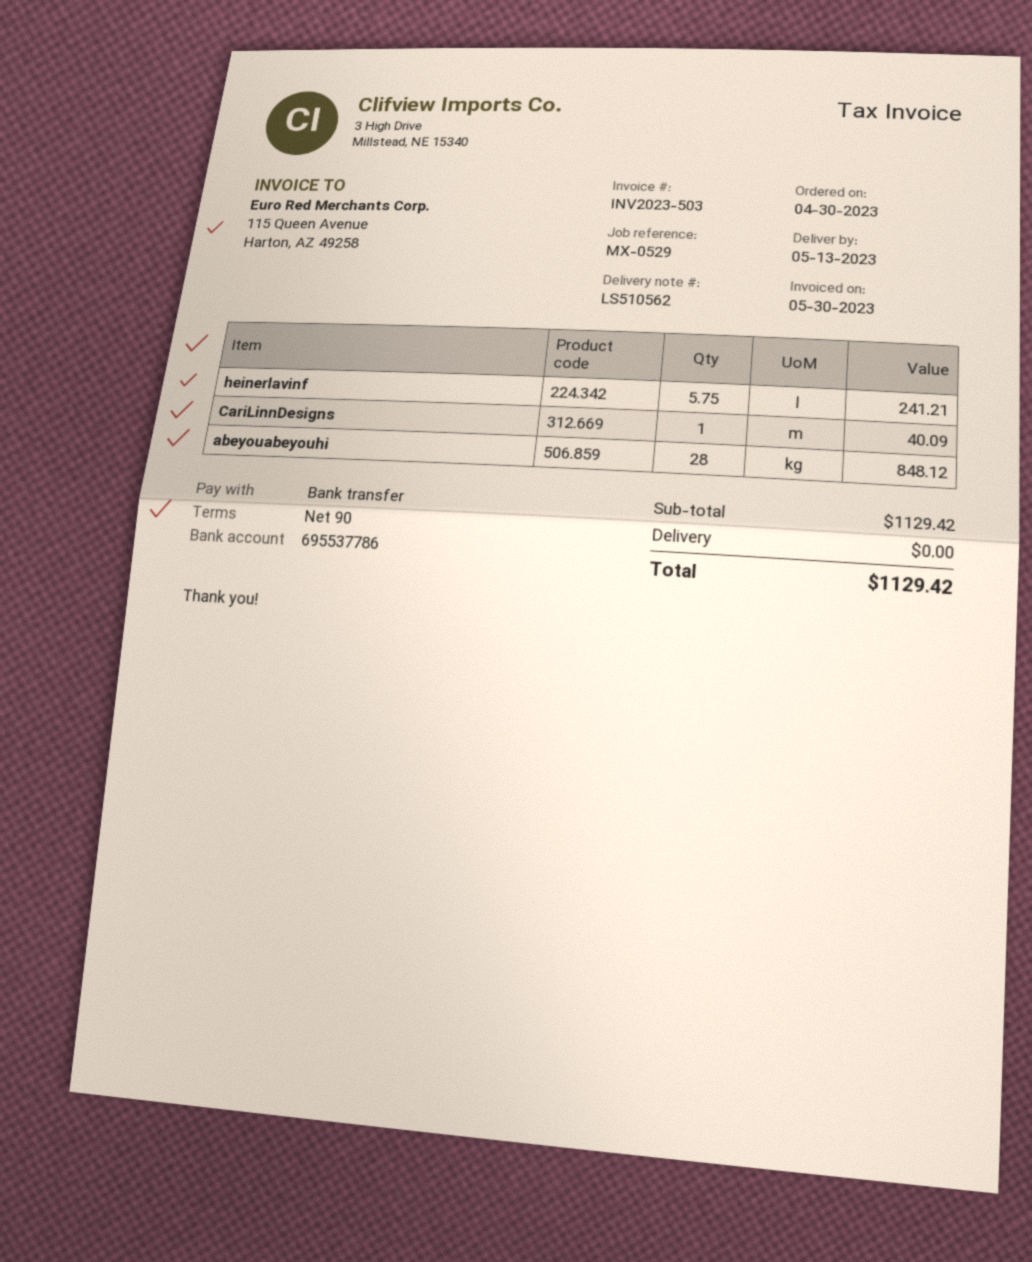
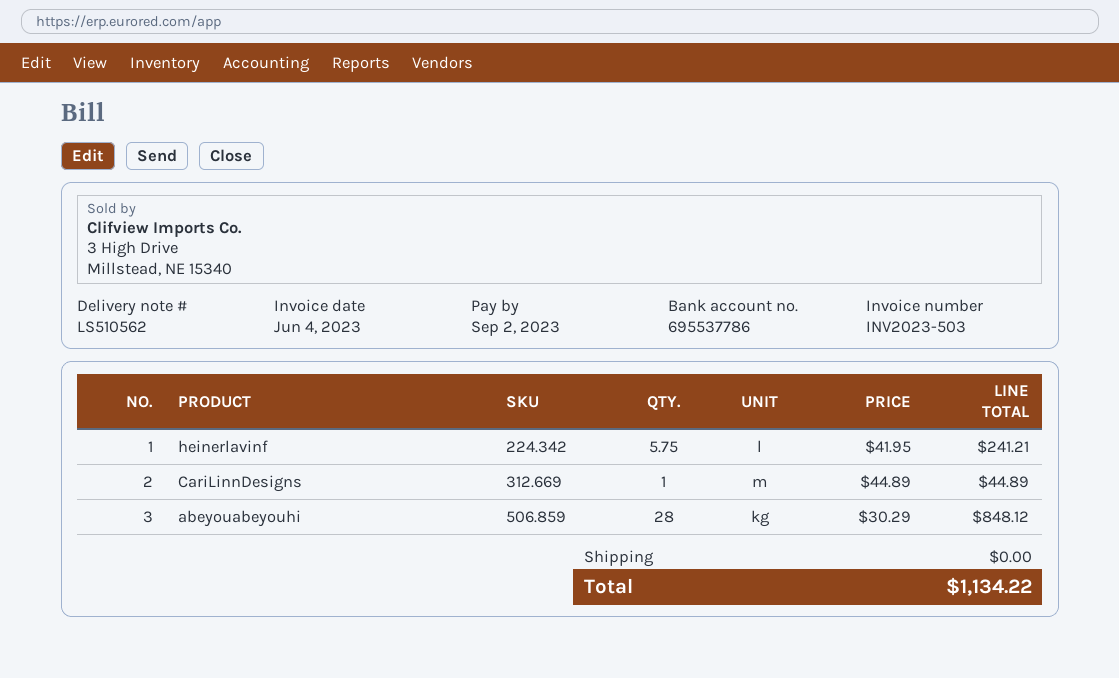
invoice date: 2023-05-30 -> 2023-06-04
CariLinnDesigns: 1 for 40.09 -> 1 for 44.89
total: 1129.42 -> 1134.22

